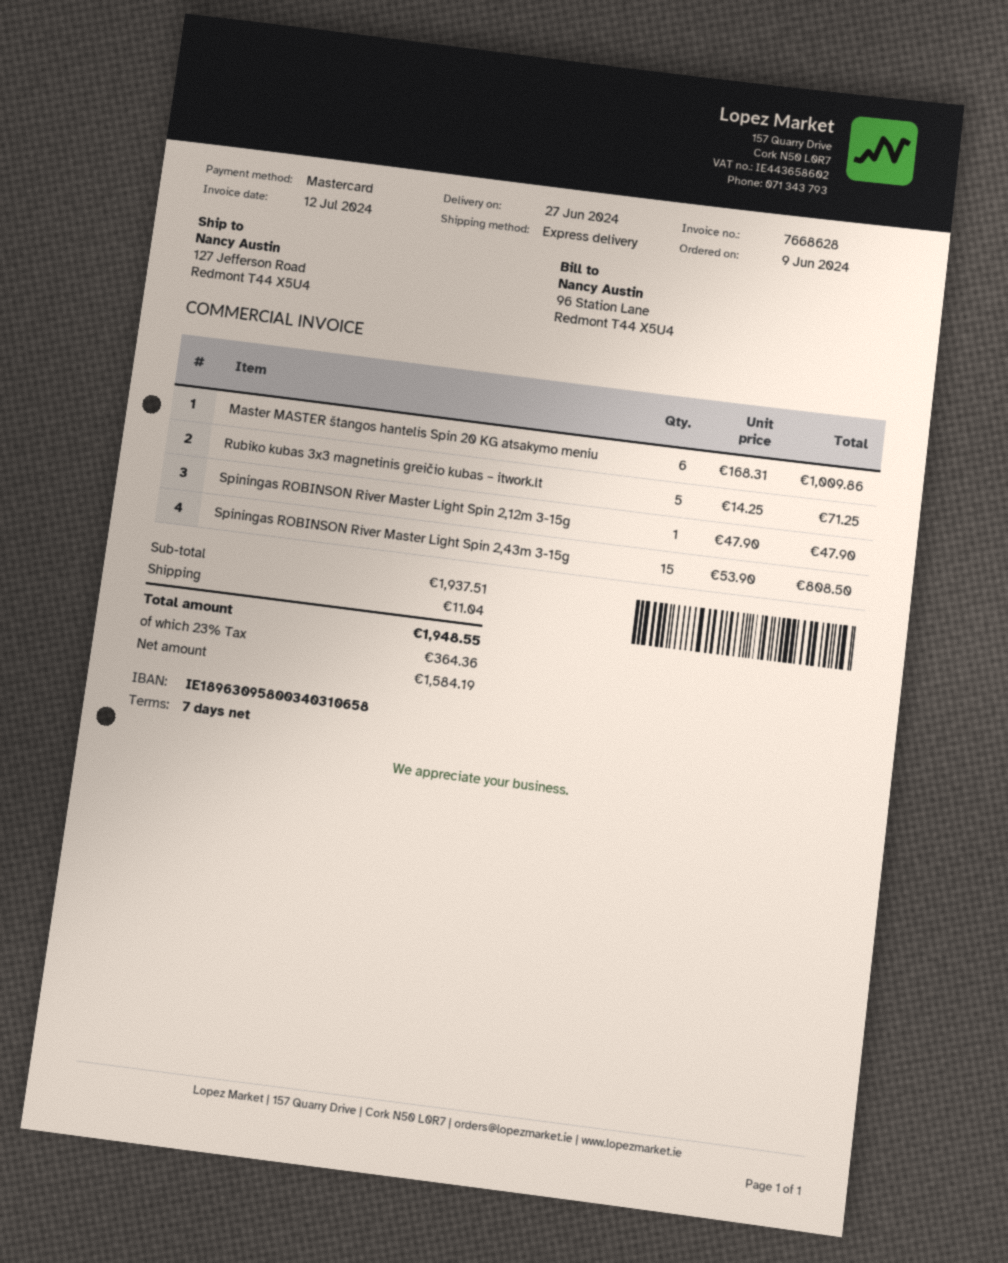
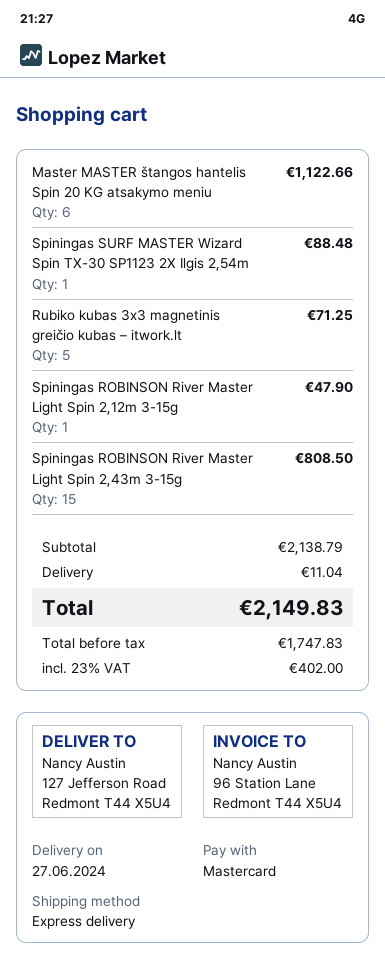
Master MASTER štangos hantelis Spin 20 KG atsakymo meniu: 6 for 1009.86 -> 6 for 1122.66
Spiningas SURF MASTER Wizard Spin TX-30 SP1123 2X Ilgis 2,54m: none -> 1 for 88.48
subtotal: 1937.51 -> 2138.79
net: 1584.19 -> 1747.83
tax: 23% = 364.36 -> 23% = 402.00
total: 1948.55 -> 2149.83

